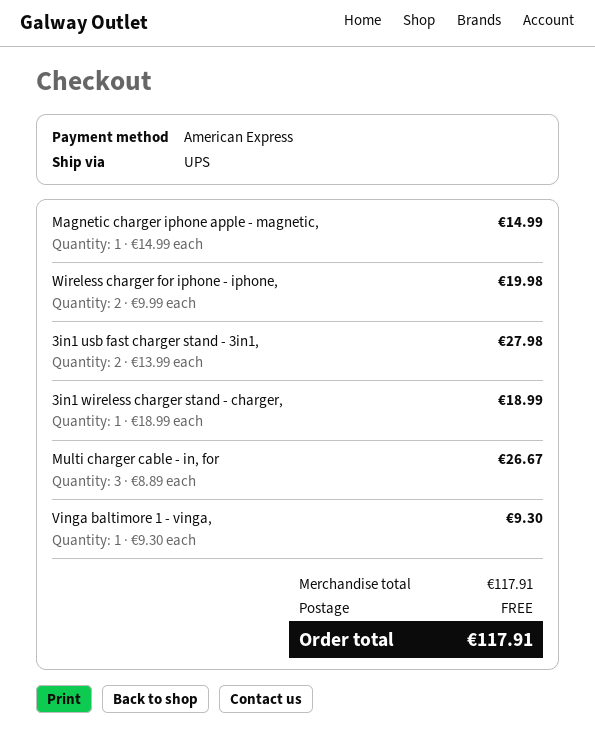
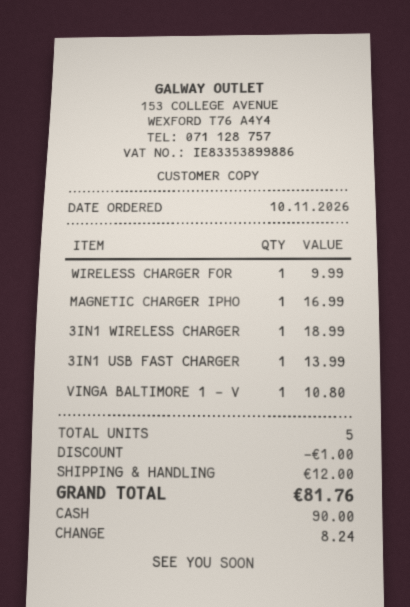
payment method: American Express -> cash
Magnetic charger iphone apple - magnetic,: 1 for 14.99 -> 1 for 16.99
Wireless charger for iphone - iphone,: 2 for 19.98 -> 1 for 9.99
3in1 usb fast charger stand - 3in1,: 2 for 27.98 -> 1 for 13.99
Multi charger cable - in, for: 3 for 26.67 -> none
Vinga baltimore 1 - vinga,: 1 for 9.30 -> 1 for 10.80
discount: none -> 1.00
shipping: 0.00 -> 12.00
total: 117.91 -> 81.76

